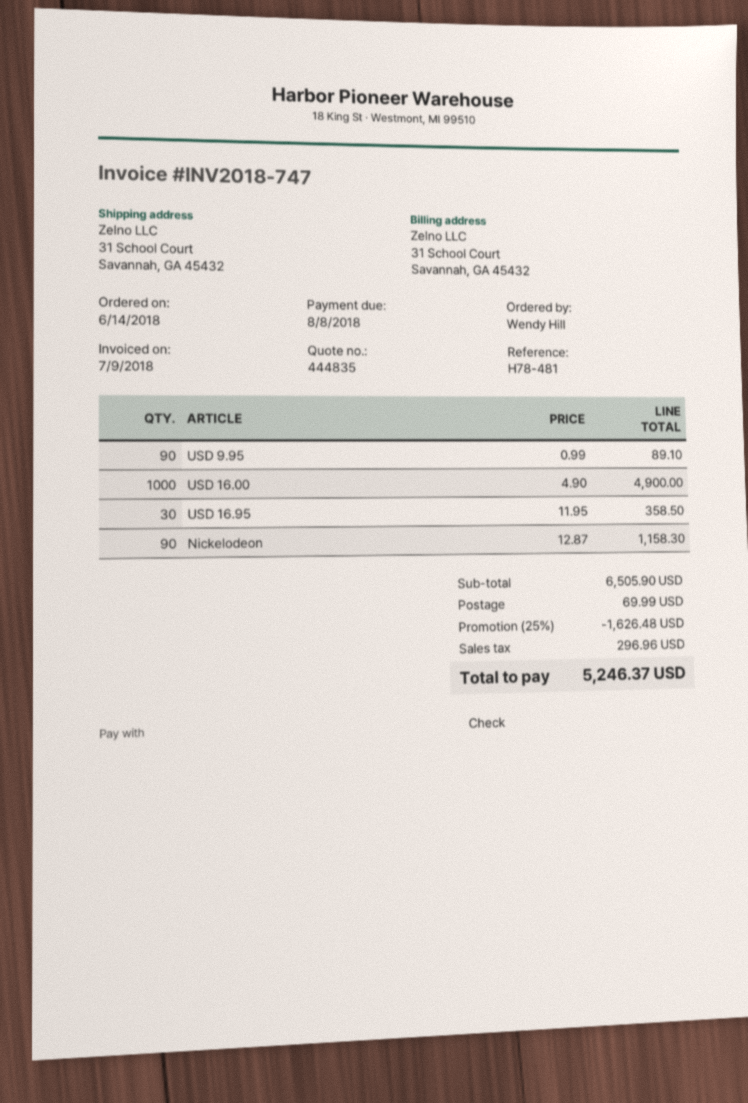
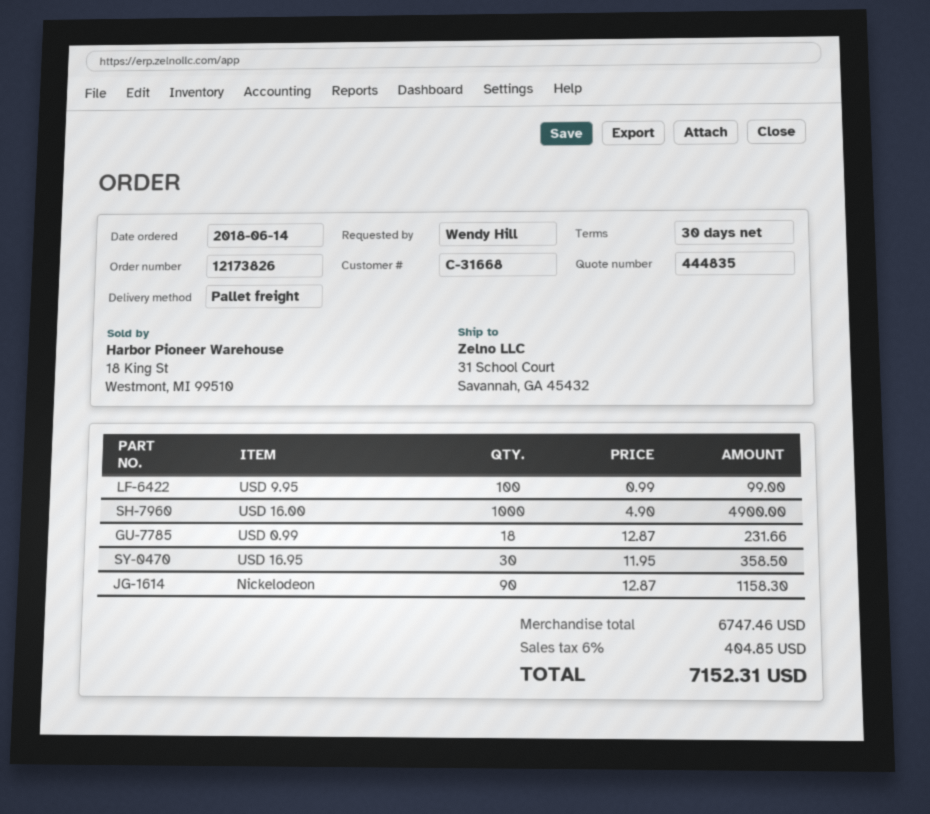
USD 9.95: 90 x 0.99 = 89.10 -> 100 x 0.99 = 99.00
USD 0.99: none -> 18 x 12.87 = 231.66
subtotal: 6505.90 -> 6747.46
discount: 25% = 1626.48 -> none
shipping: 69.99 -> none
tax: 296.96 -> 404.85
total: 5246.37 -> 7152.31

